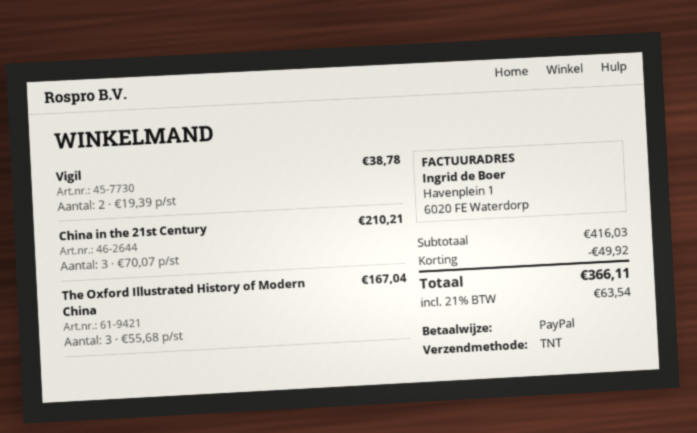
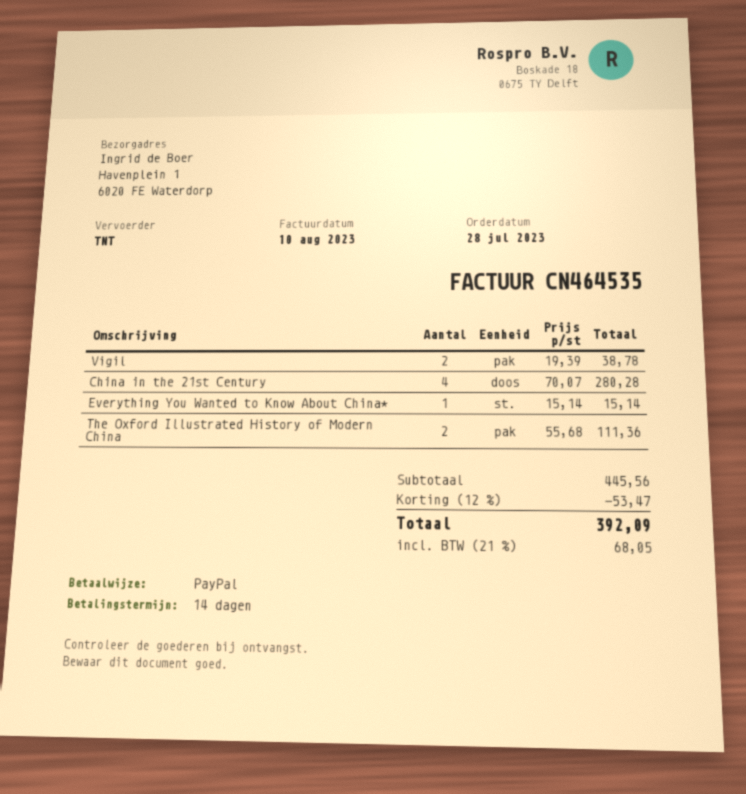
China in the 21st Century: 3 x 70.07 = 210.21 -> 4 x 70.07 = 280.28
The Oxford Illustrated History of Modern China: 3 x 55.68 = 167.04 -> 2 x 55.68 = 111.36
Everything You Wanted to Know About China*: none -> 1 x 15.14 = 15.14
subtotal: 416.03 -> 445.56
discount: 49.92 -> 53.47
tax: 21% = 63.54 -> 21% = 68.05
total: 366.11 -> 392.09

